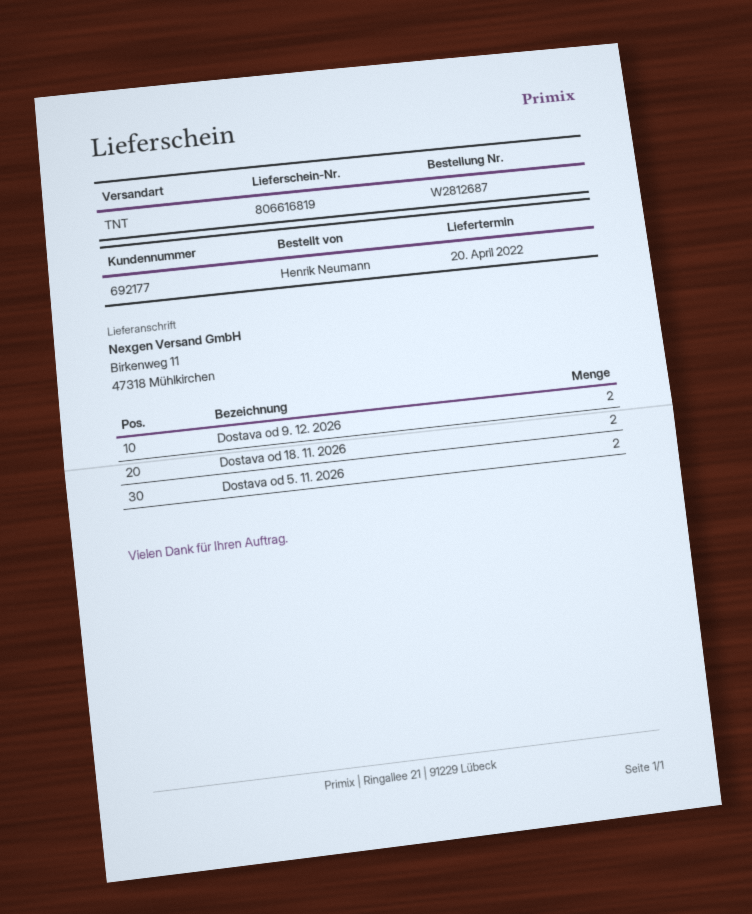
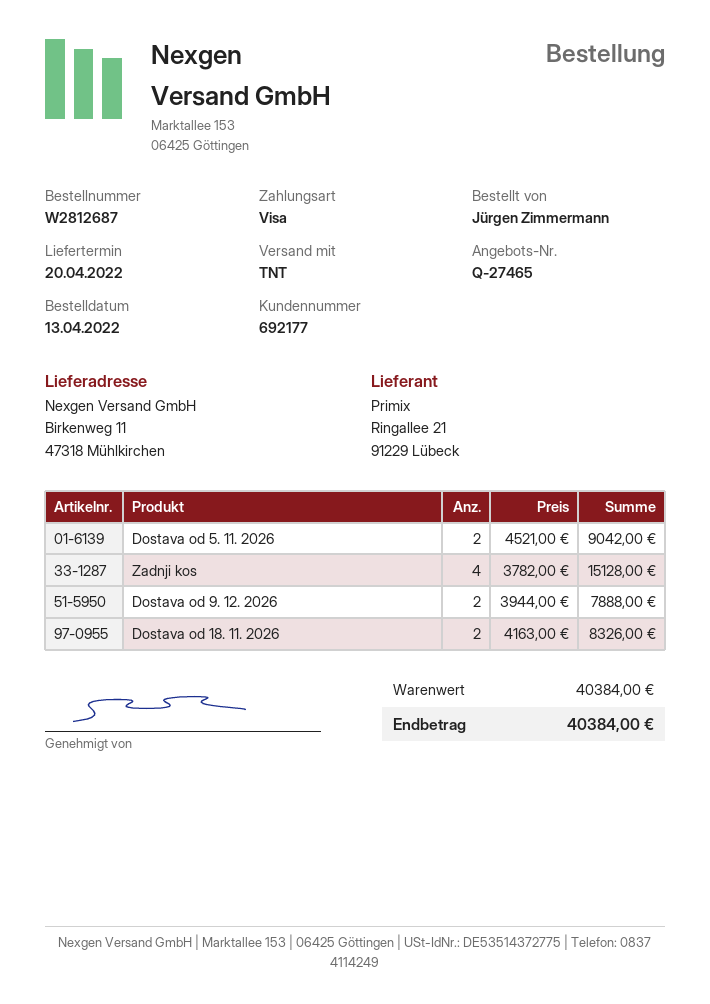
ordered by: Henrik Neumann -> Jürgen Zimmermann
Zadnji kos: none -> 4

